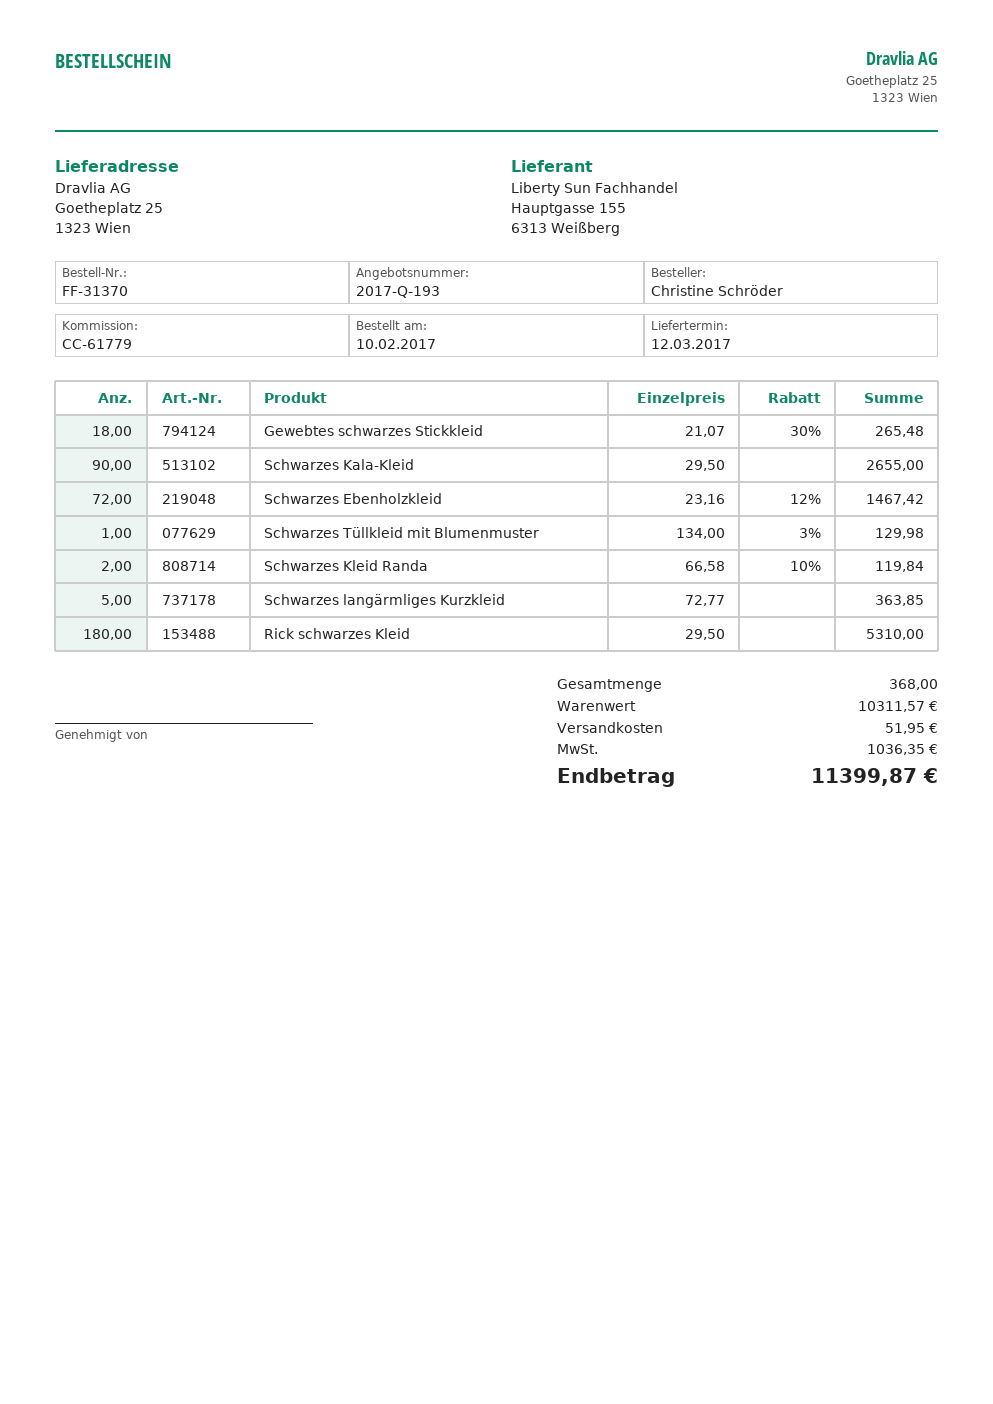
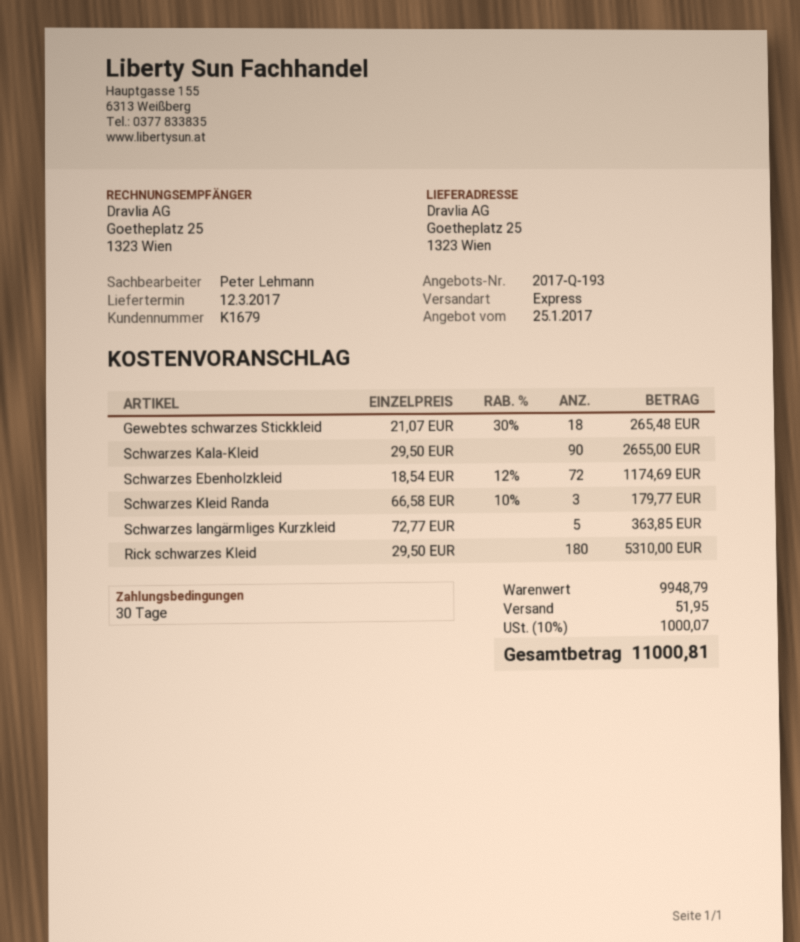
Schwarzes Ebenholzkleid: 72 x 23.16 - 12% = 1467.42 -> 72 x 18.54 - 12% = 1174.69
Schwarzes Tüllkleid mit Blumenmuster: 1 x 134.00 - 3% = 129.98 -> none
Schwarzes Kleid Randa: 2 x 66.58 - 10% = 119.84 -> 3 x 66.58 - 10% = 179.77
subtotal: 10311.57 -> 9948.79
tax: 1036.35 -> 1000.07
total: 11399.87 -> 11000.81

